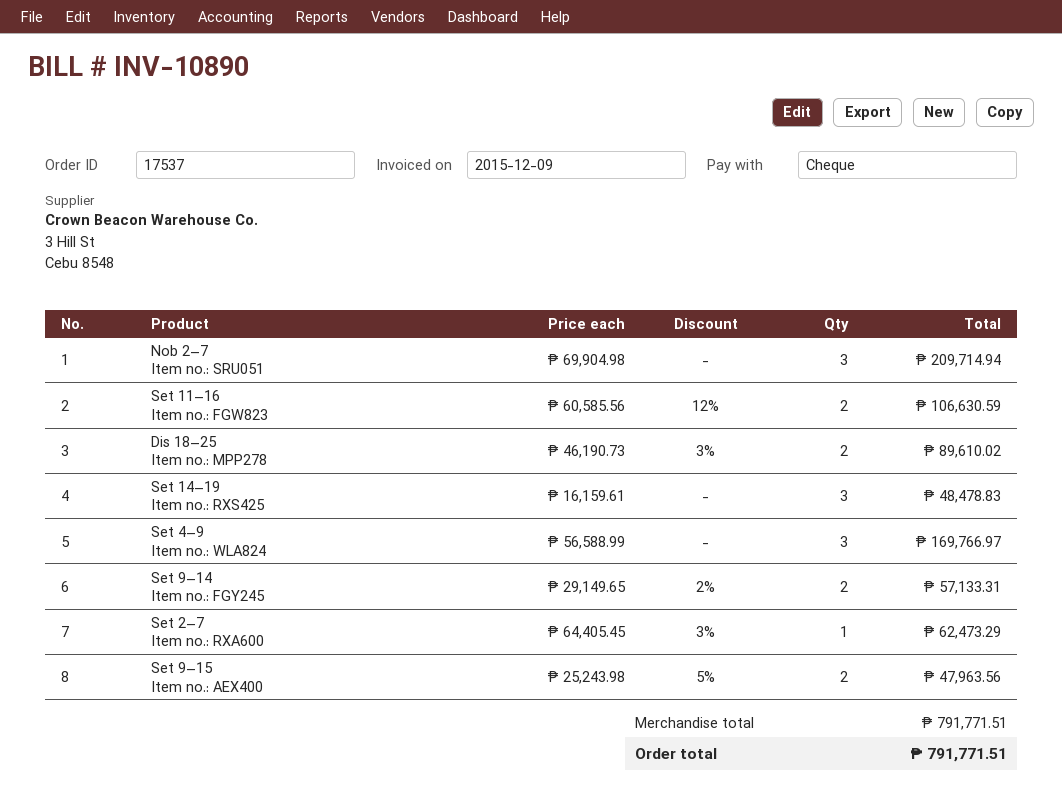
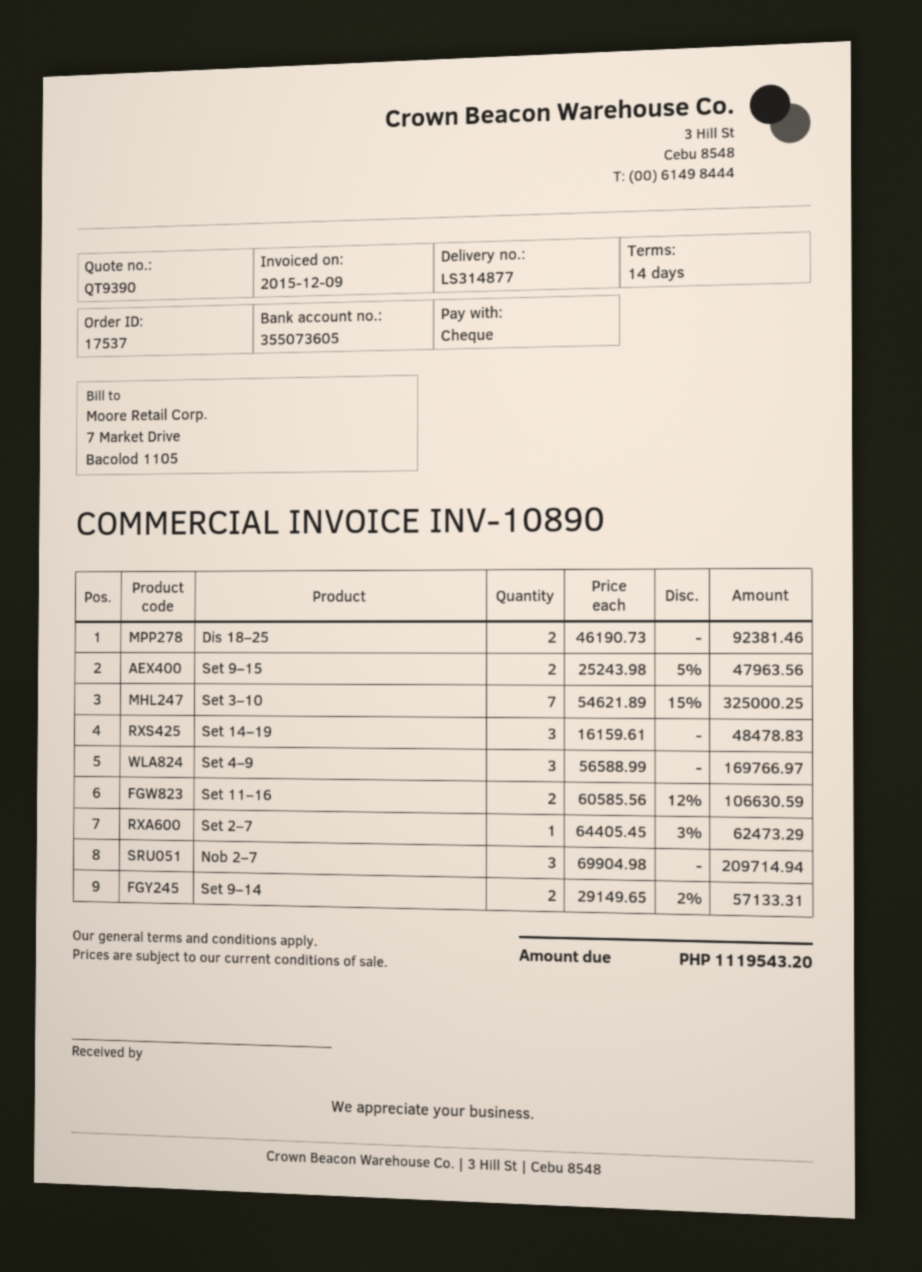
Dis 18–25: 2 x 46190.73 - 3% = 89610.02 -> 2 x 46190.73 = 92381.46
Set 3–10: none -> 7 x 54621.89 - 15% = 325000.25
total: 791771.51 -> 1119543.20

